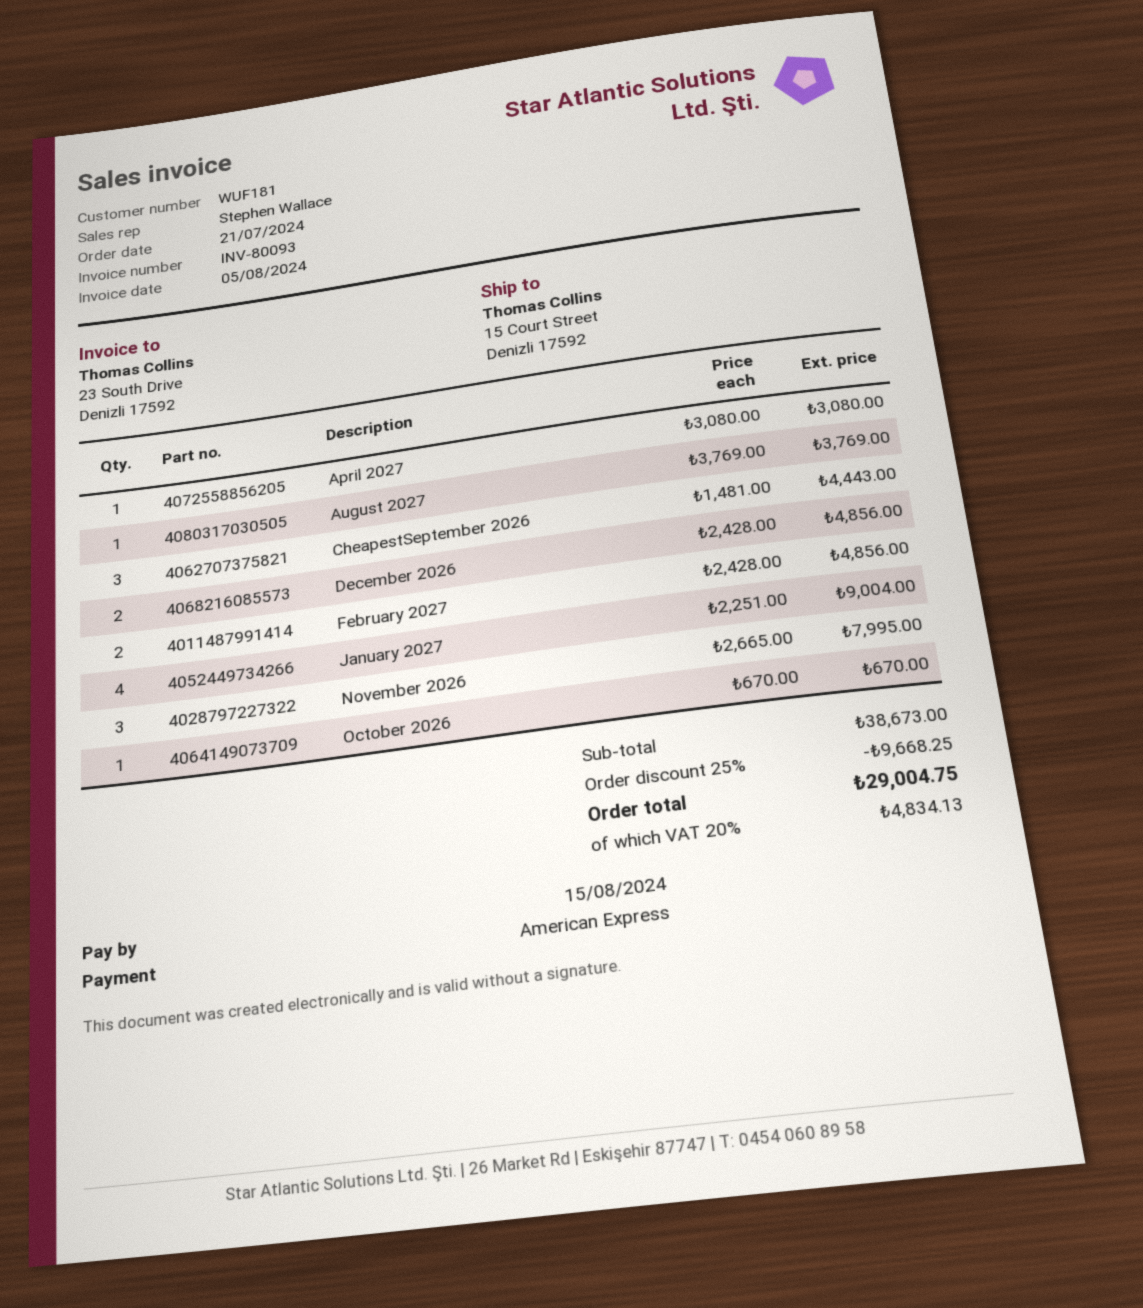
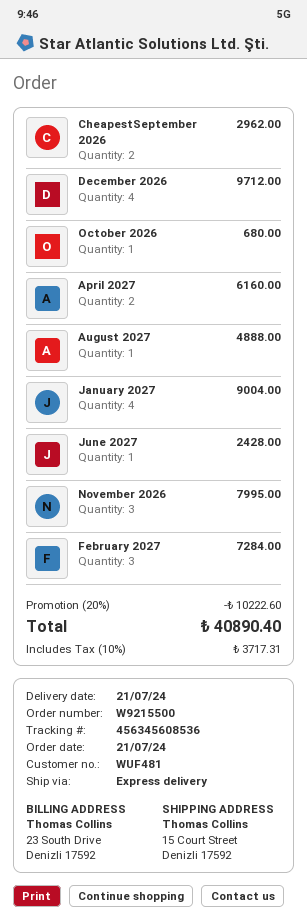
customer number: WUF181 -> WUF481
April 2027: 1 for 3080.00 -> 2 for 6160.00
August 2027: 1 for 3769.00 -> 1 for 4888.00
CheapestSeptember 2026: 3 for 4443.00 -> 2 for 2962.00
December 2026: 2 for 4856.00 -> 4 for 9712.00
February 2027: 2 for 4856.00 -> 3 for 7284.00
October 2026: 1 for 670.00 -> 1 for 680.00
June 2027: none -> 1 for 2428.00
discount: 25% = 9668.25 -> 20% = 10222.60
tax: 20% = 4834.13 -> 10% = 3717.31
total: 29004.75 -> 40890.40

